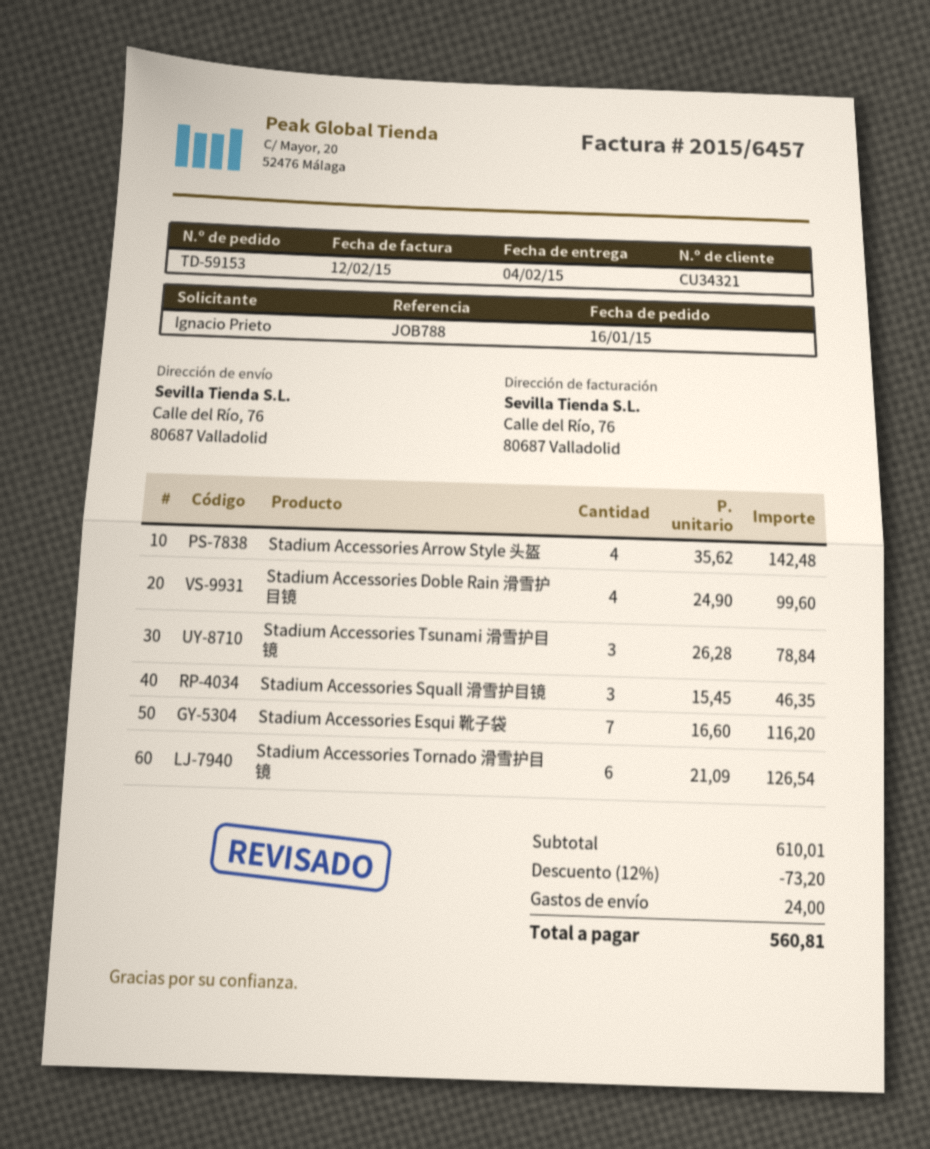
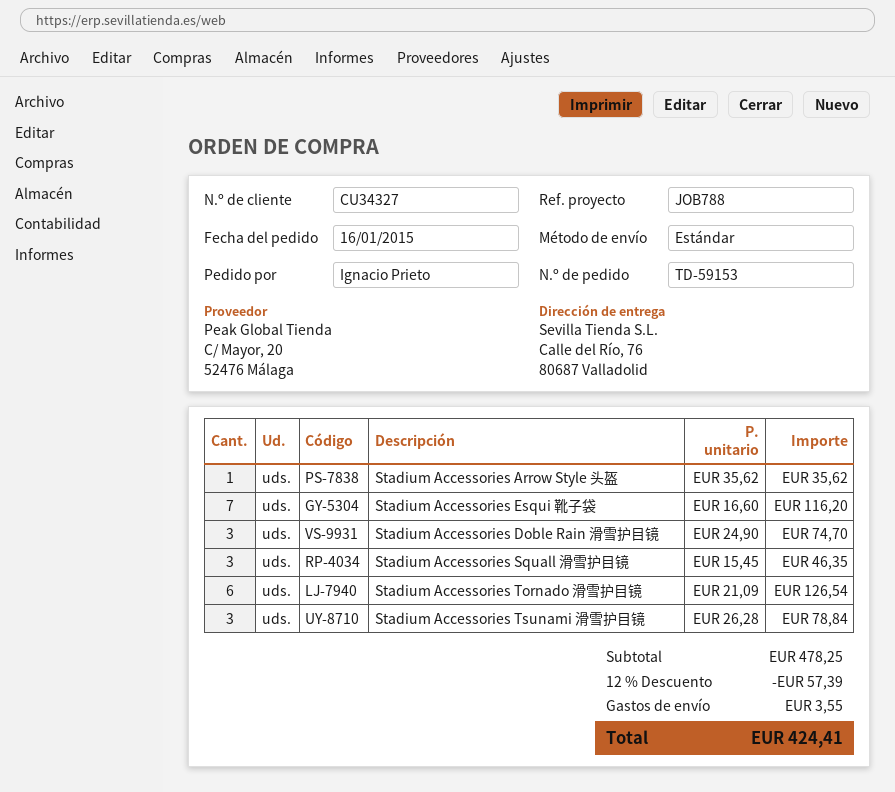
customer number: CU34321 -> CU34327
Stadium Accessories Arrow Style 头盔: 4 x 35.62 = 142.48 -> 1 x 35.62 = 35.62
Stadium Accessories Doble Rain 滑雪护目镜: 4 x 24.90 = 99.60 -> 3 x 24.90 = 74.70
subtotal: 610.01 -> 478.25
discount: 12% = 73.20 -> 12% = 57.39
shipping: 24.00 -> 3.55
total: 560.81 -> 424.41

